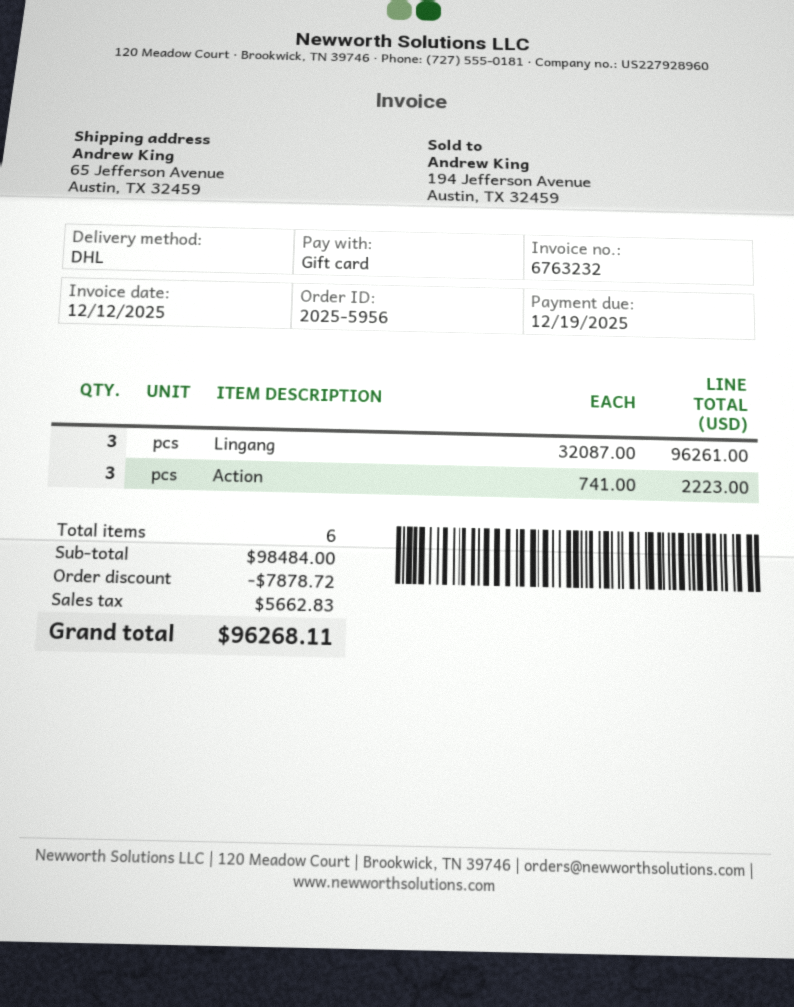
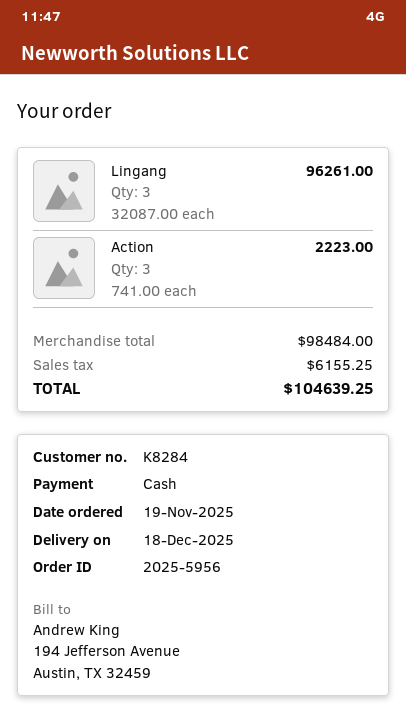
payment method: gift card -> cash
discount: 7878.72 -> none
tax: 5662.83 -> 6155.25
total: 96268.11 -> 104639.25

